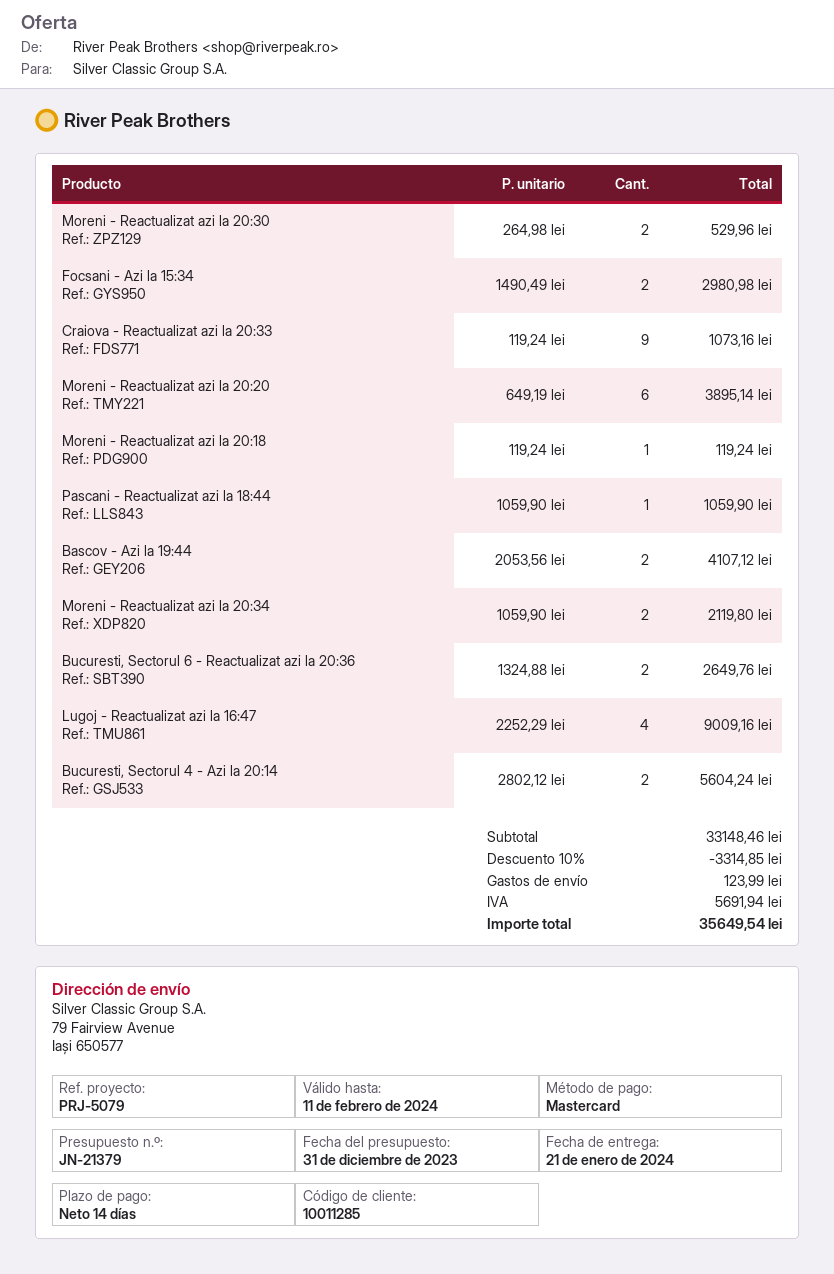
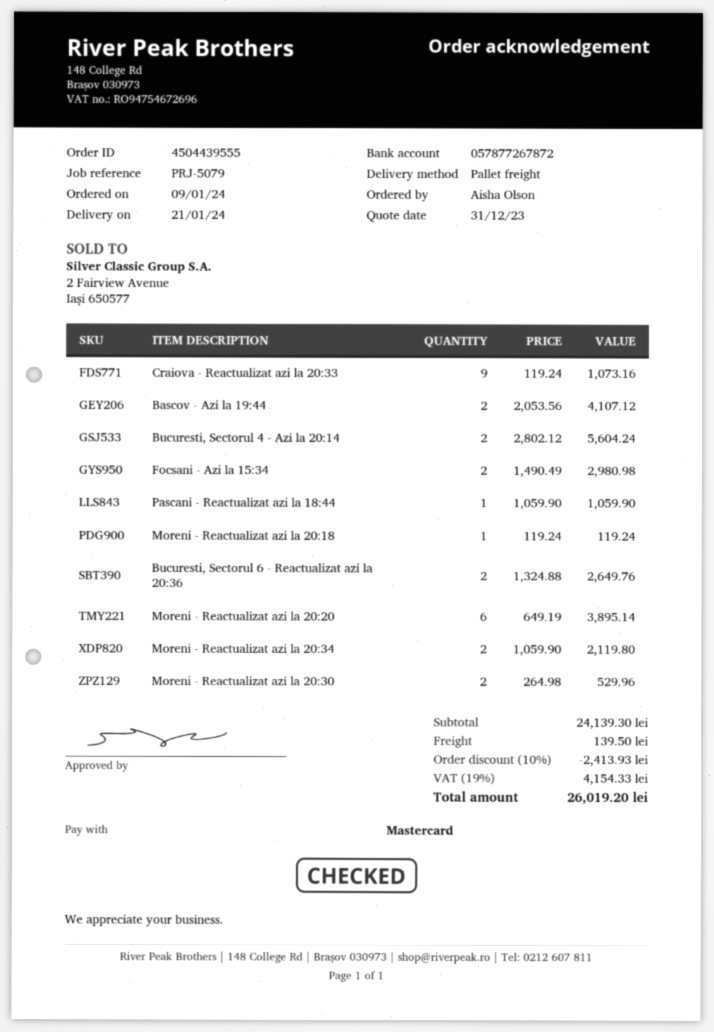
Lugoj - Reactualizat azi la 16:47: 4 x 2252.29 = 9009.16 -> none
subtotal: 33148.46 -> 24139.30
discount: 10% = 3314.85 -> 10% = 2413.93
shipping: 123.99 -> 139.50
tax: 5691.94 -> 4154.33
total: 35649.54 -> 26019.20

